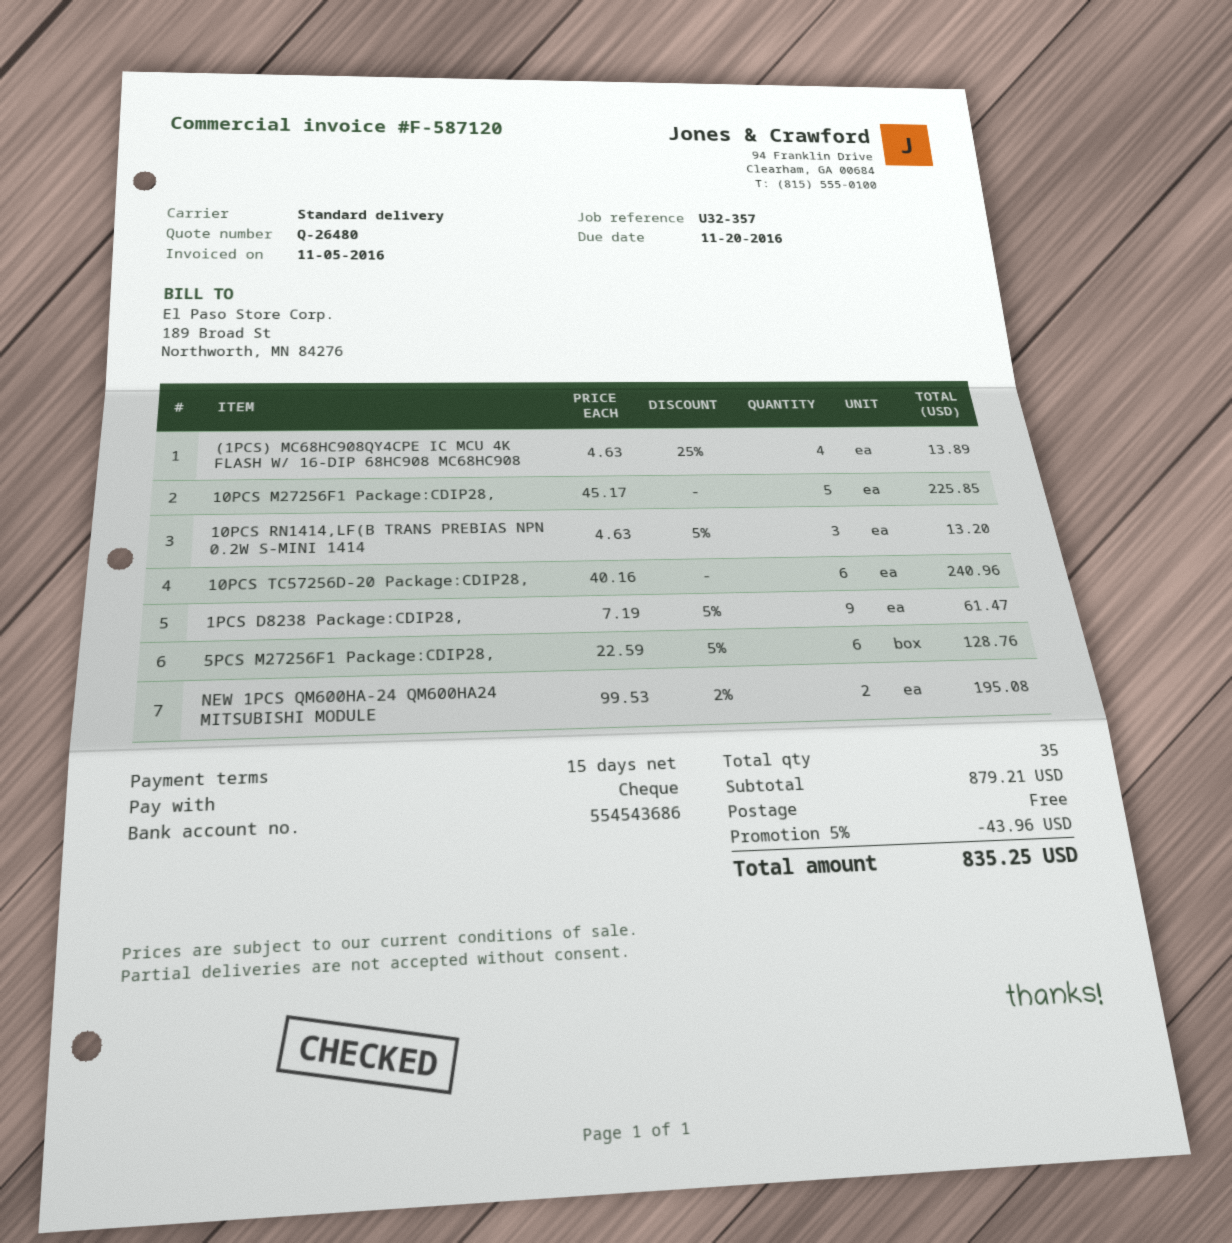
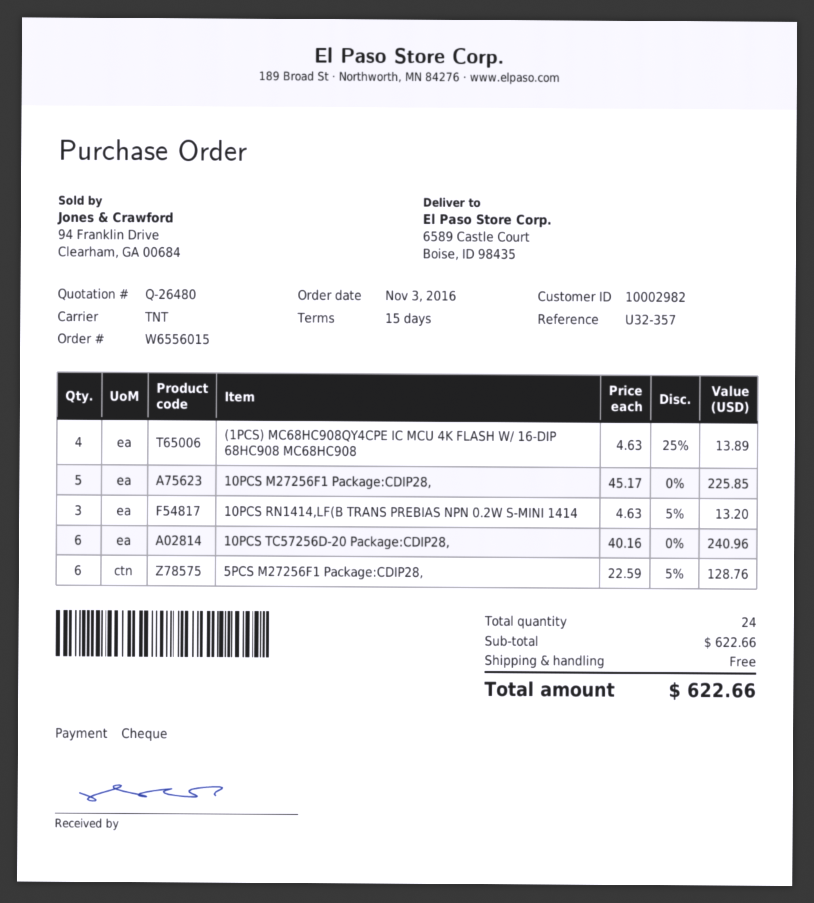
shipping method: standard -> TNT
1PCS D8238 Package:CDIP28,: 9 x 7.19 - 5% = 61.47 -> none
NEW 1PCS QM600HA-24 QM600HA24 MITSUBISHI MODULE: 2 x 99.53 - 2% = 195.08 -> none
total quantity: 35 -> 24
subtotal: 879.21 -> 622.66
discount: 5% = 43.96 -> none
total: 835.25 -> 622.66

